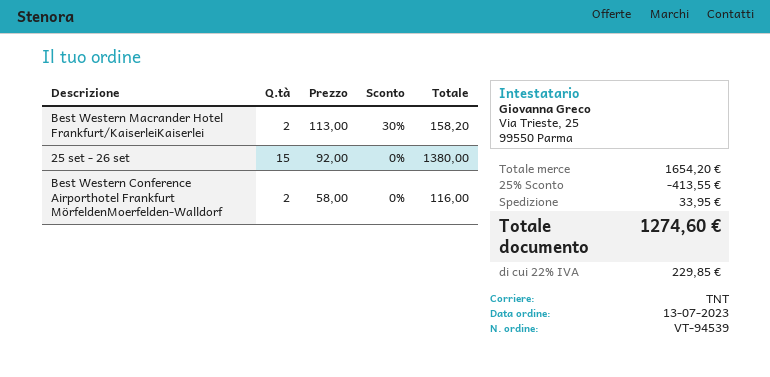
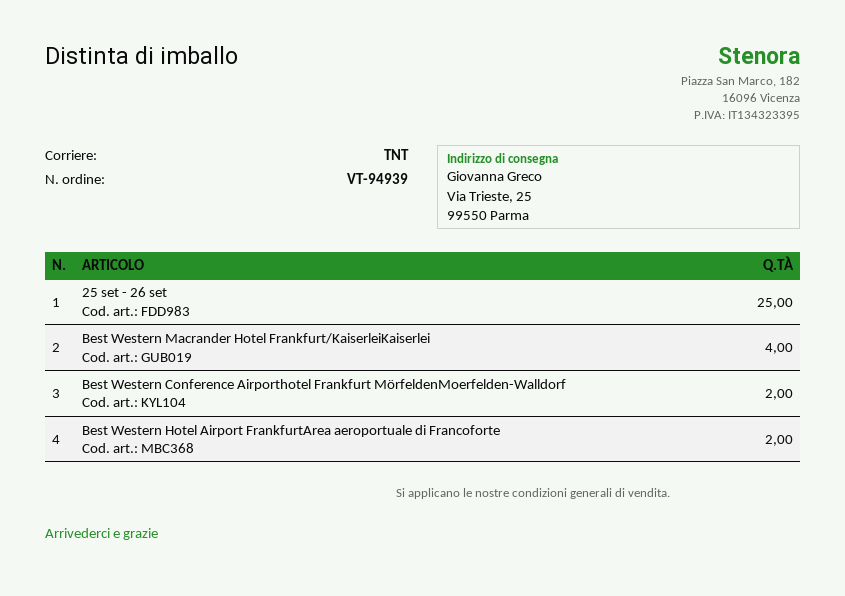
order number: VT-94539 -> VT-94939
Best Western Macrander Hotel Frankfurt/KaiserleiKaiserlei: 2 -> 4
25 set - 26 set: 15 -> 25
Best Western Hotel Airport FrankfurtArea aeroportuale di Francoforte: none -> 2

